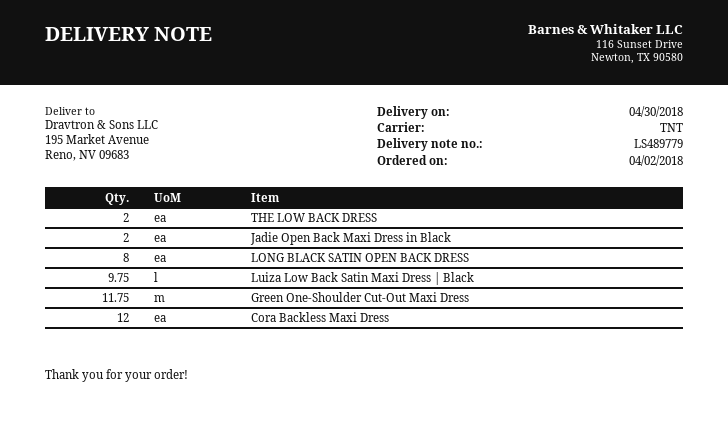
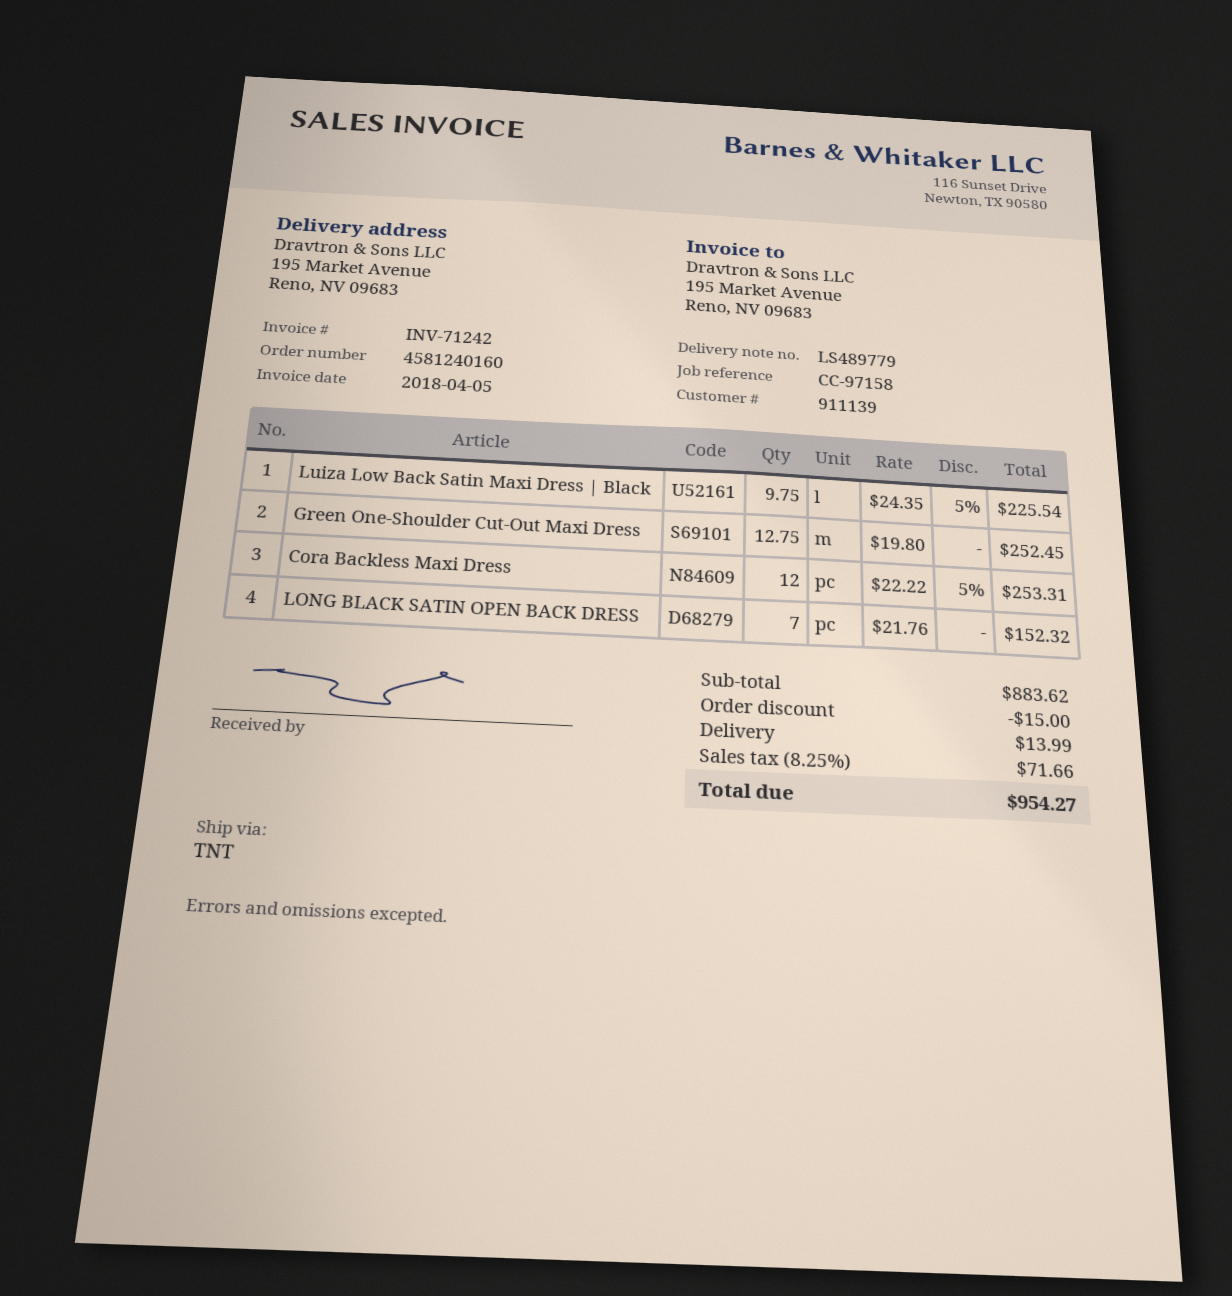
THE LOW BACK DRESS: 2 -> none
Jadie Open Back Maxi Dress in Black: 2 -> none
LONG BLACK SATIN OPEN BACK DRESS: 8 -> 7
Green One-Shoulder Cut-Out Maxi Dress: 11.75 -> 12.75

